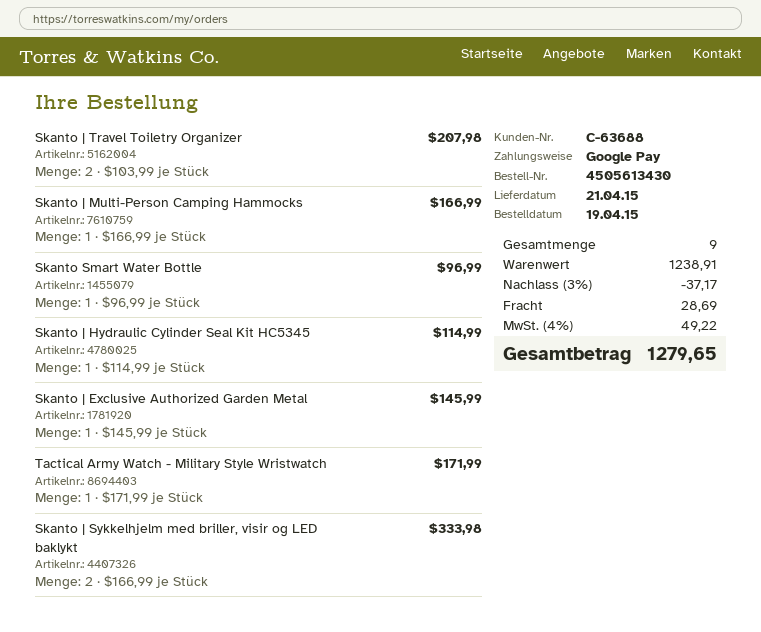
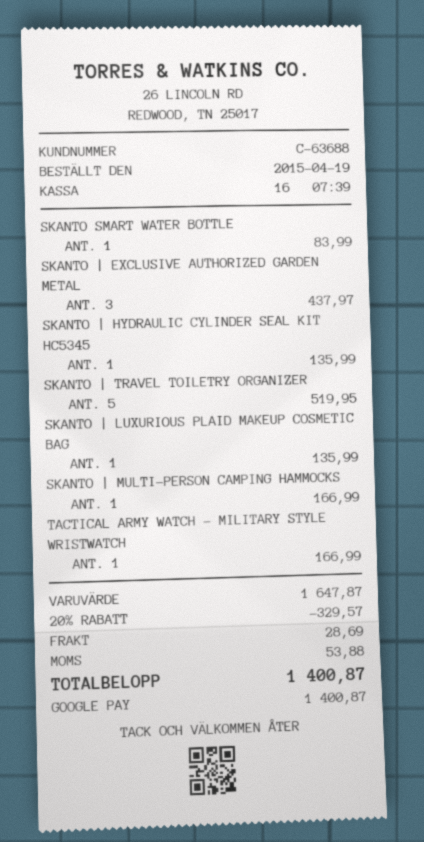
Skanto | Travel Toiletry Organizer: 2 for 207.98 -> 5 for 519.95
Skanto Smart Water Bottle: 1 for 96.99 -> 1 for 83.99
Skanto | Hydraulic Cylinder Seal Kit HC5345: 1 for 114.99 -> 1 for 135.99
Skanto | Exclusive Authorized Garden Metal: 1 for 145.99 -> 3 for 437.97
Tactical Army Watch - Military Style Wristwatch: 1 for 171.99 -> 1 for 166.99
Skanto | Sykkelhjelm med briller, visir og LED baklykt: 2 for 333.98 -> none
SKANTO | LUXURIOUS PLAID MAKEUP COSMETIC BAG: none -> 1 for 135.99
subtotal: 1238.91 -> 1647.87
discount: 3% = 37.17 -> 20% = 329.57
tax: 49.22 -> 53.88
total: 1279.65 -> 1400.87

